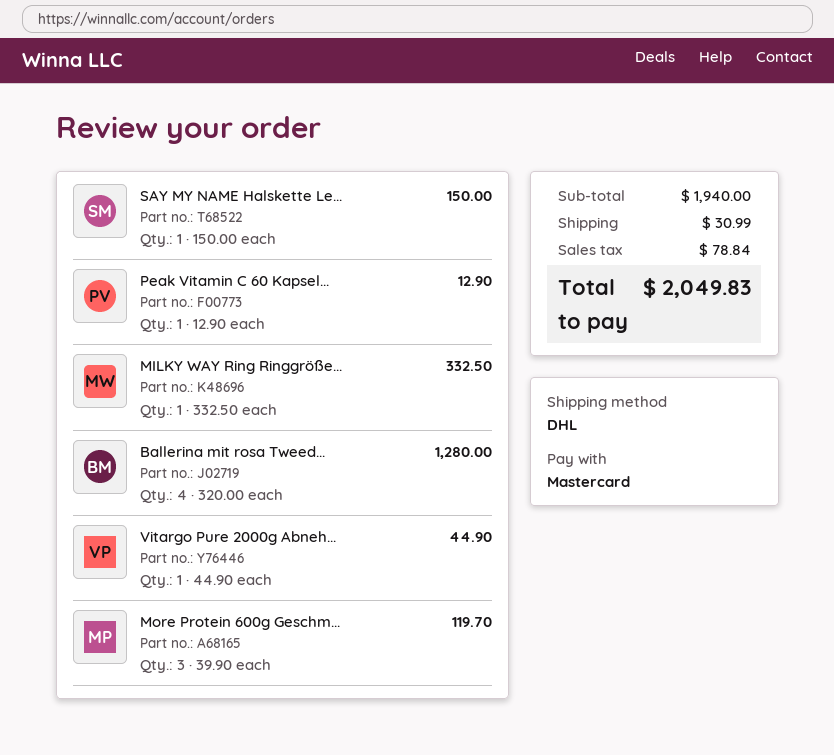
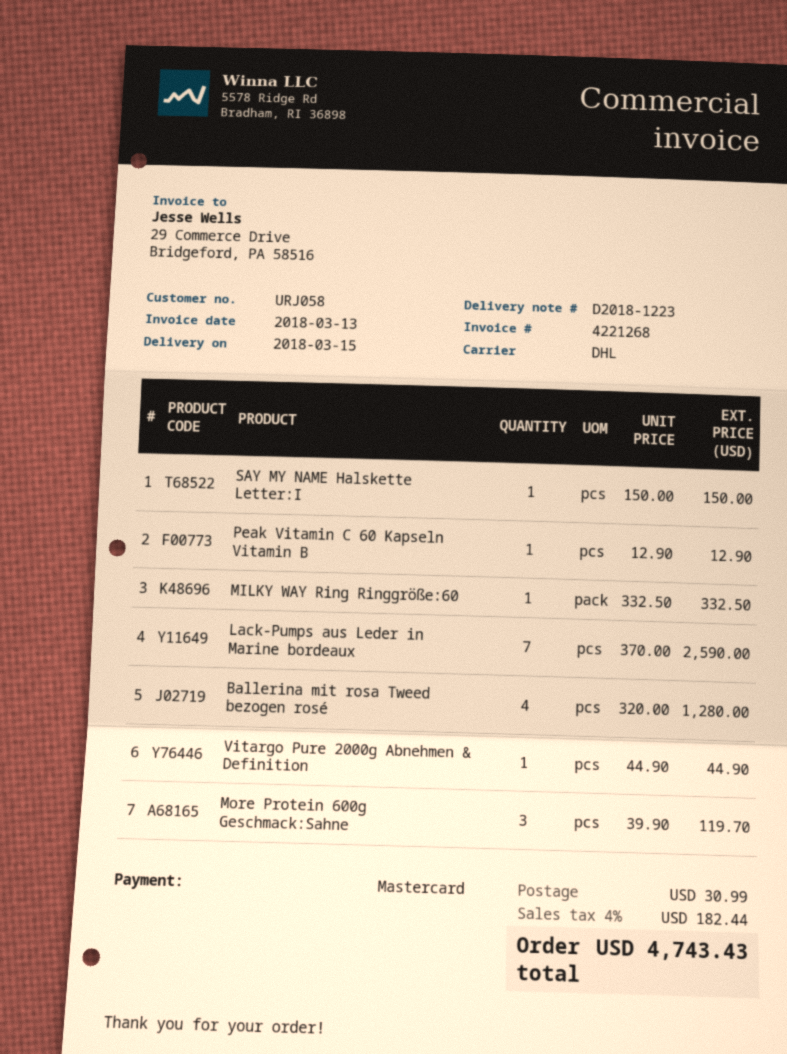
Lack-Pumps aus Leder in Marine bordeaux: none -> 7 x 370.00 = 2590.00
tax: 78.84 -> 182.44
total: 2049.83 -> 4743.43

